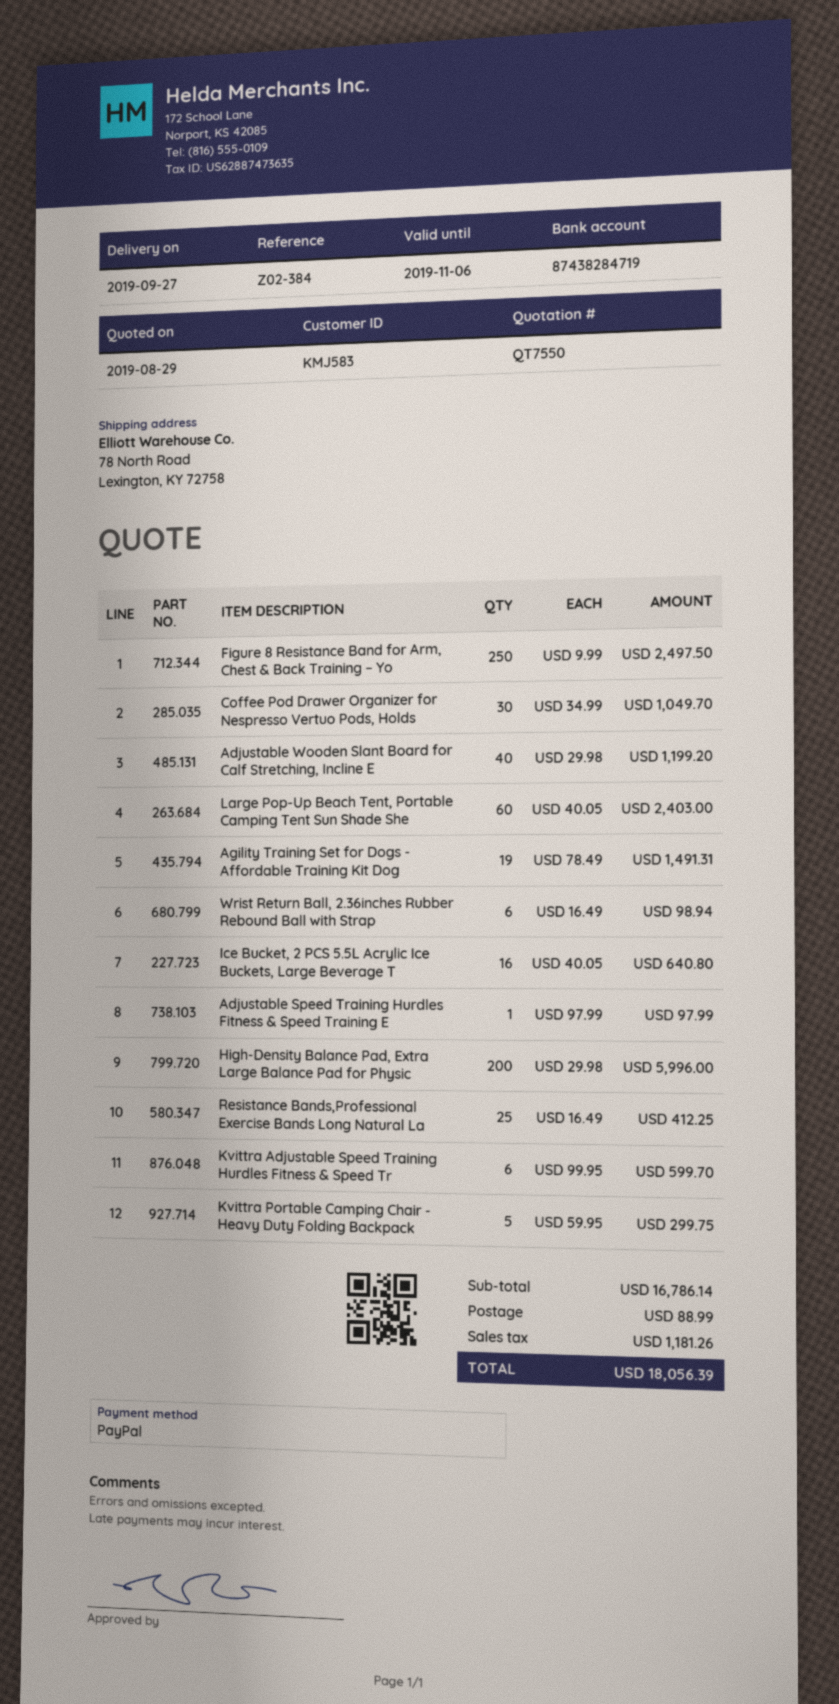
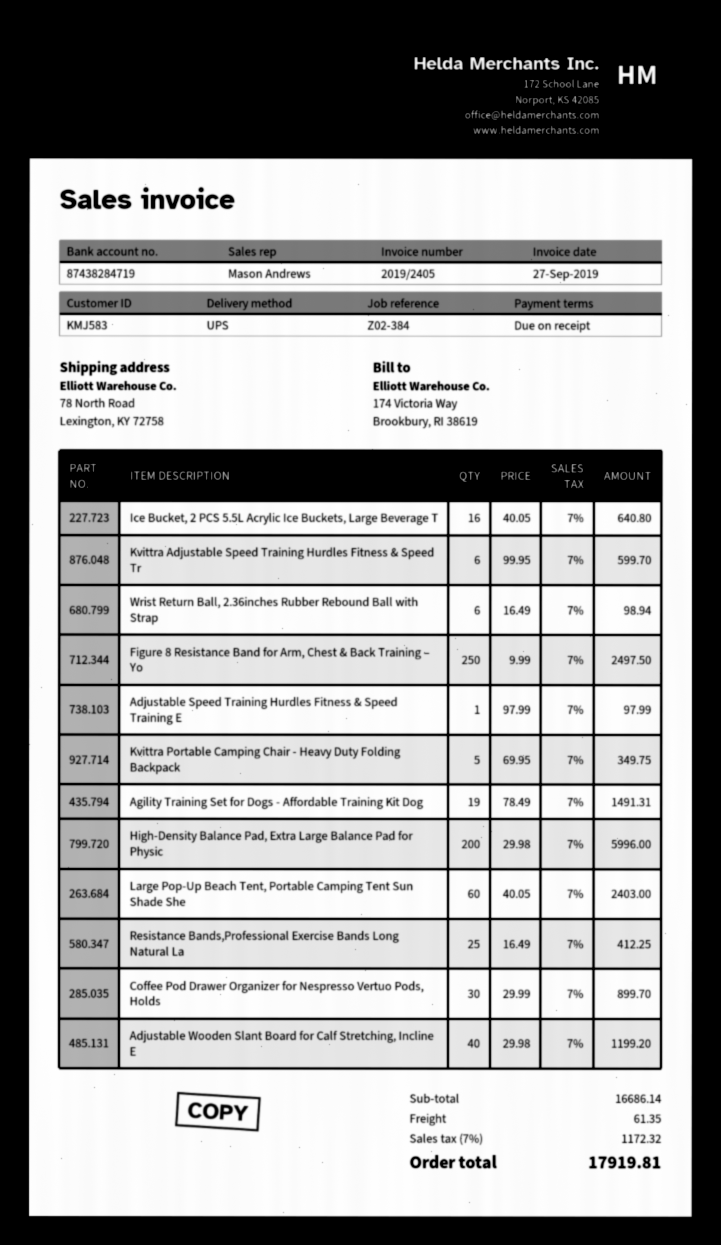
Coffee Pod Drawer Organizer for Nespresso Vertuo Pods, Holds: 30 x 34.99 = 1049.70 -> 30 x 29.99 = 899.70
Kvittra Portable Camping Chair - Heavy Duty Folding Backpack: 5 x 59.95 = 299.75 -> 5 x 69.95 = 349.75
subtotal: 16786.14 -> 16686.14
shipping: 88.99 -> 61.35
tax: 1181.26 -> 1172.32
total: 18056.39 -> 17919.81

